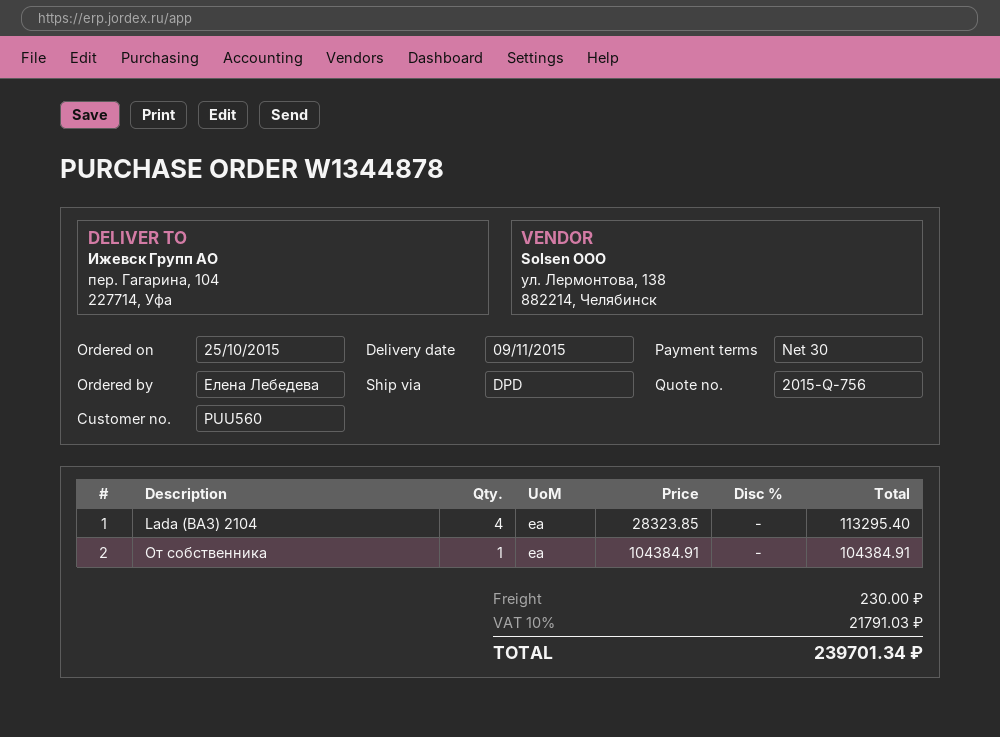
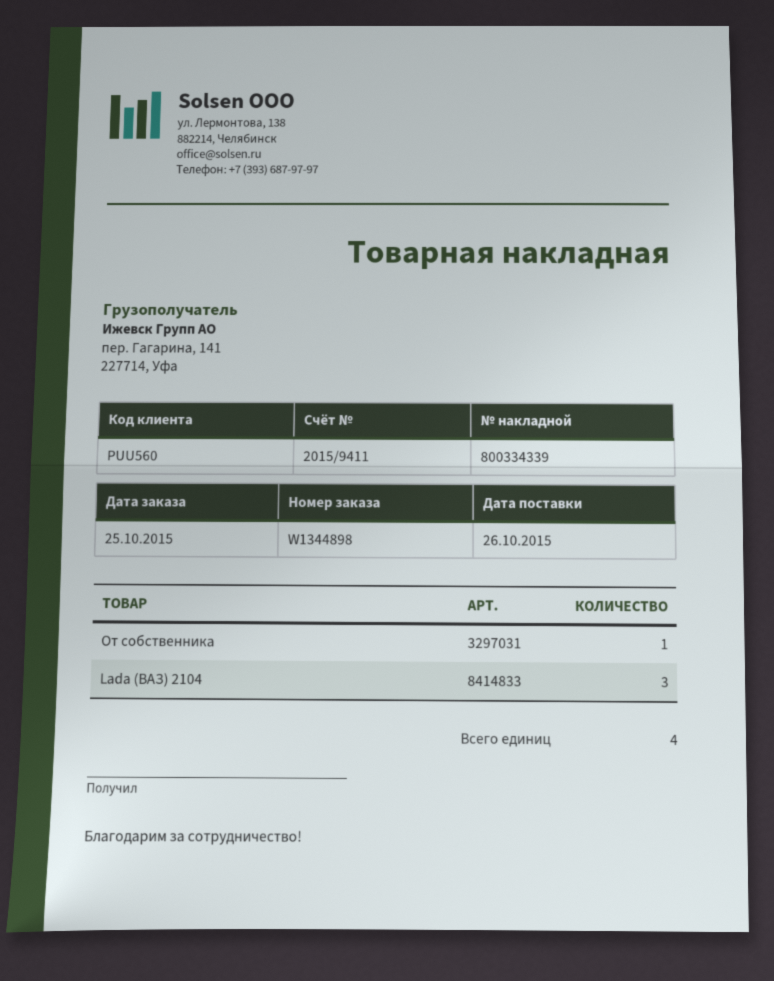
order number: W1344878 -> W1344898
delivery date: 2015-11-09 -> 2015-10-26
ship to: пер. Гагарина, 104, 227714, Уфа -> пер. Гагарина, 141, 227714, Уфа
Lada (ВАЗ) 2104: 4 -> 3

